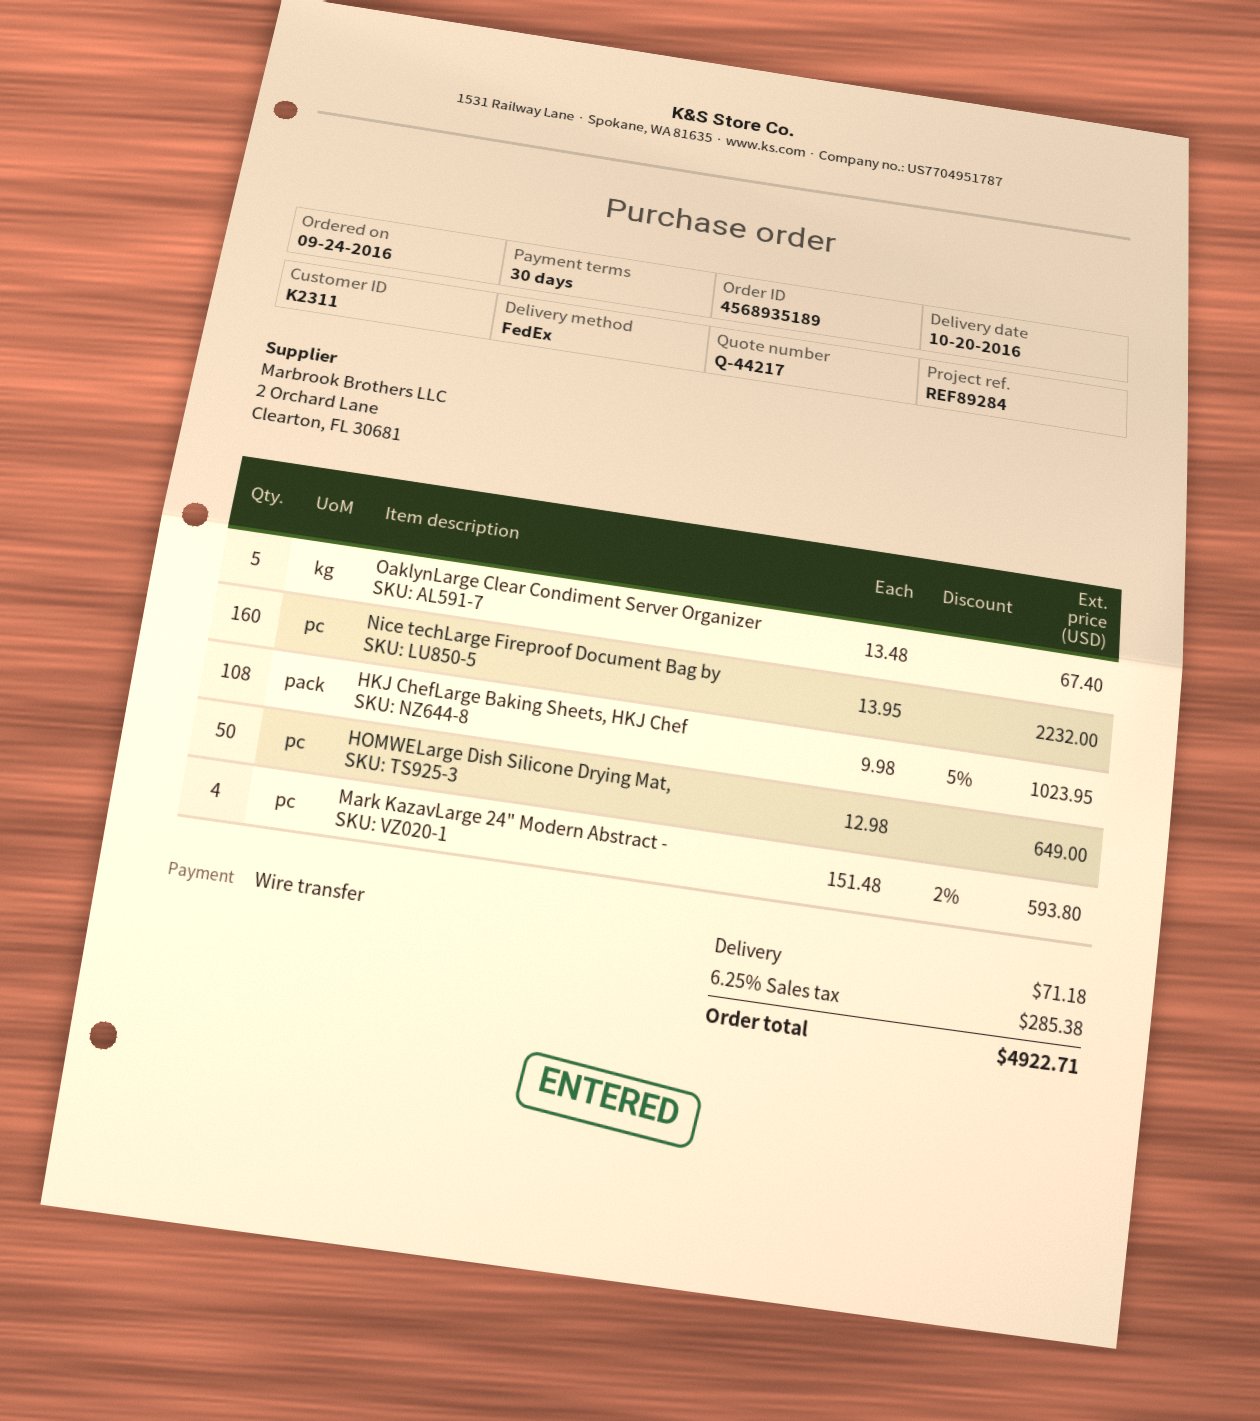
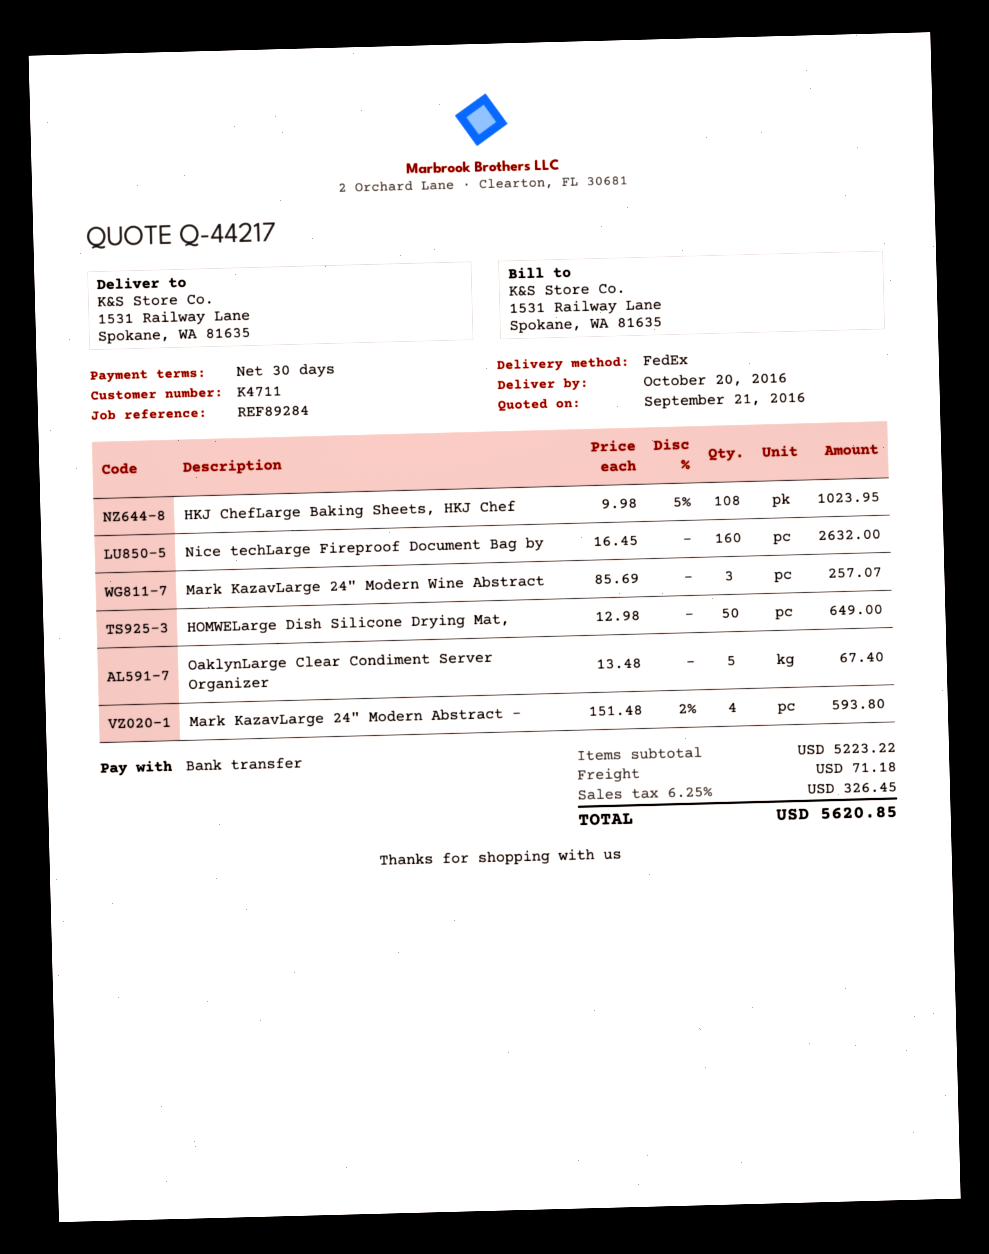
customer number: K2311 -> K4711
Nice techLarge Fireproof Document Bag by: 160 x 13.95 = 2232.00 -> 160 x 16.45 = 2632.00
Mark KazavLarge 24" Modern Wine Abstract: none -> 3 x 85.69 = 257.07
tax: 6.25% = 285.38 -> 6.25% = 326.45
total: 4922.71 -> 5620.85

